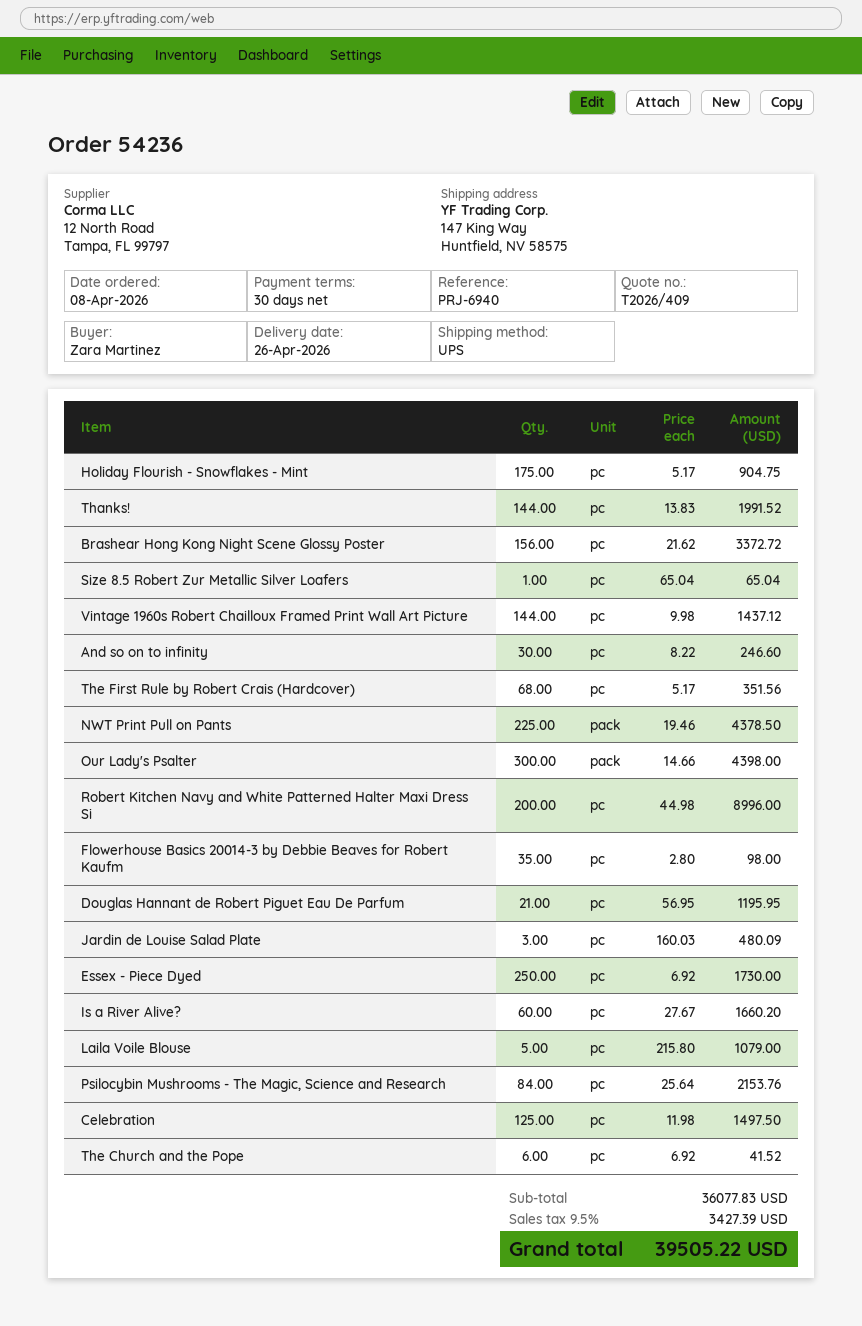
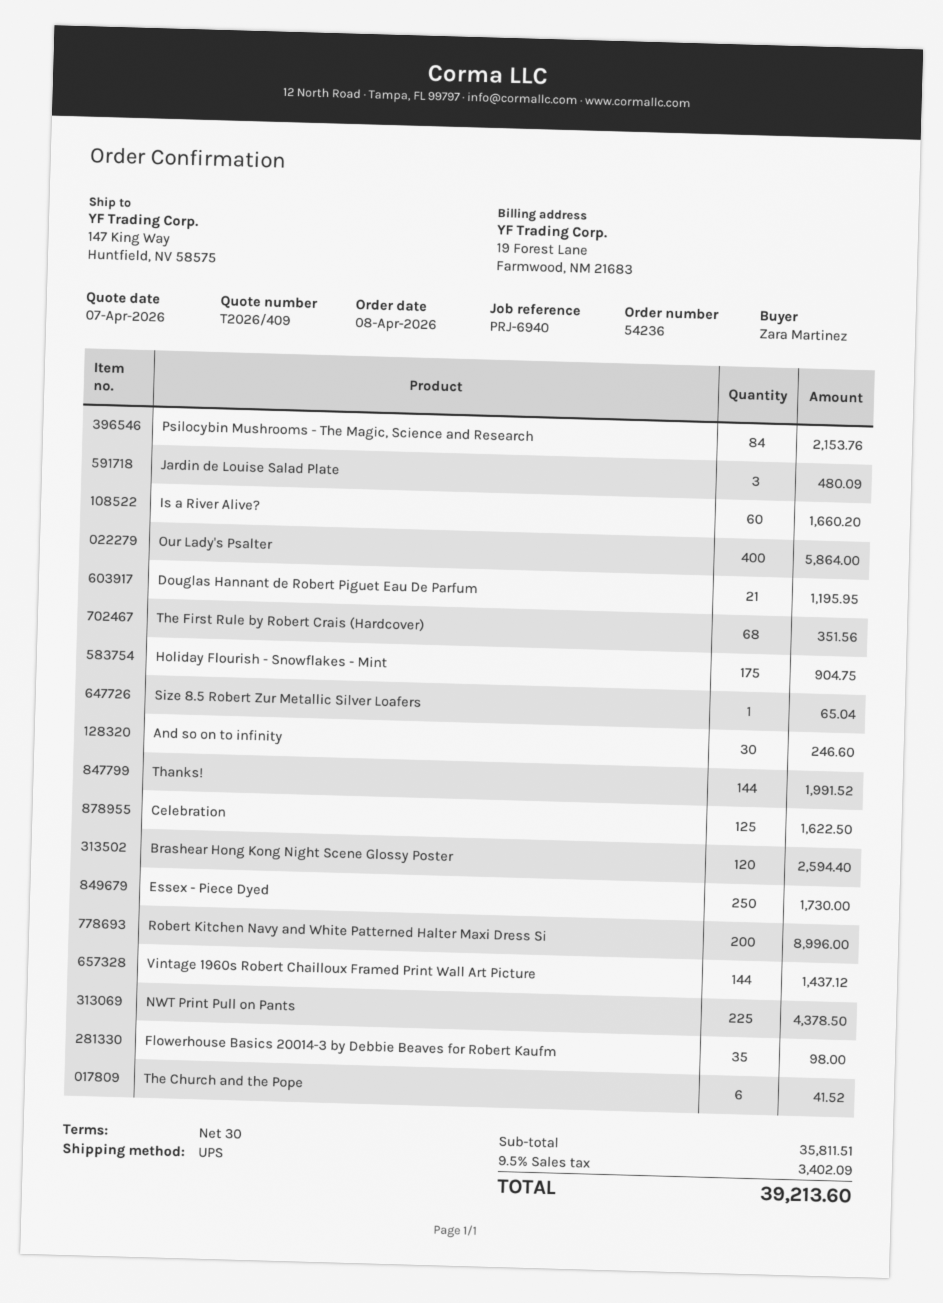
Brashear Hong Kong Night Scene Glossy Poster: 156 for 3372.72 -> 120 for 2594.40
Our Lady's Psalter: 300 for 4398.00 -> 400 for 5864.00
Laila Voile Blouse: 5 for 1079.00 -> none
Celebration: 125 for 1497.50 -> 125 for 1622.50
subtotal: 36077.83 -> 35811.51
tax: 9.5% = 3427.39 -> 9.5% = 3402.09
total: 39505.22 -> 39213.60

